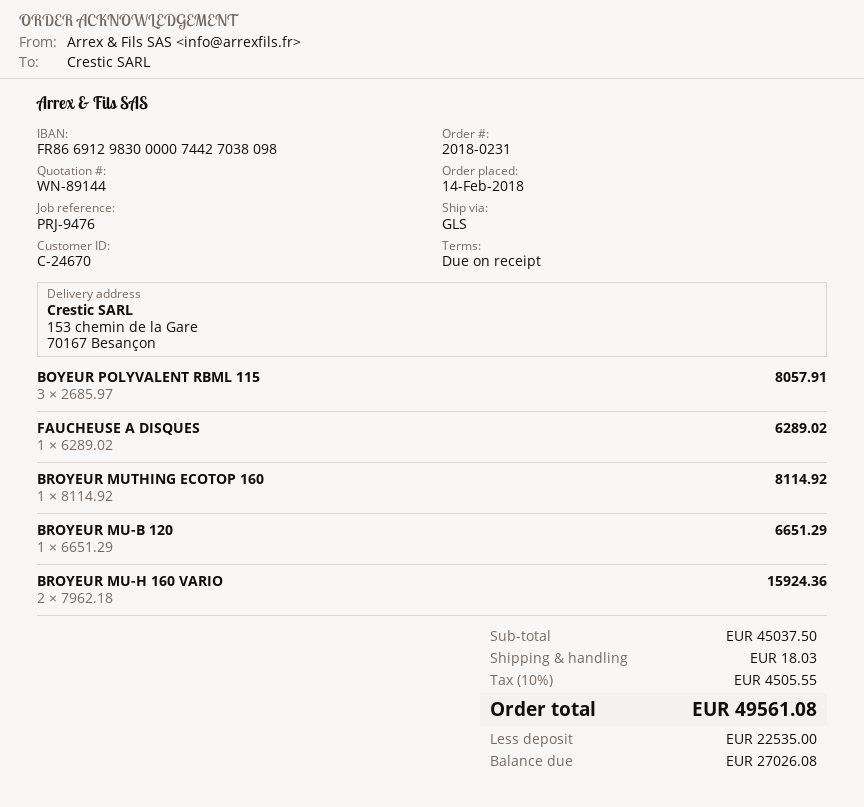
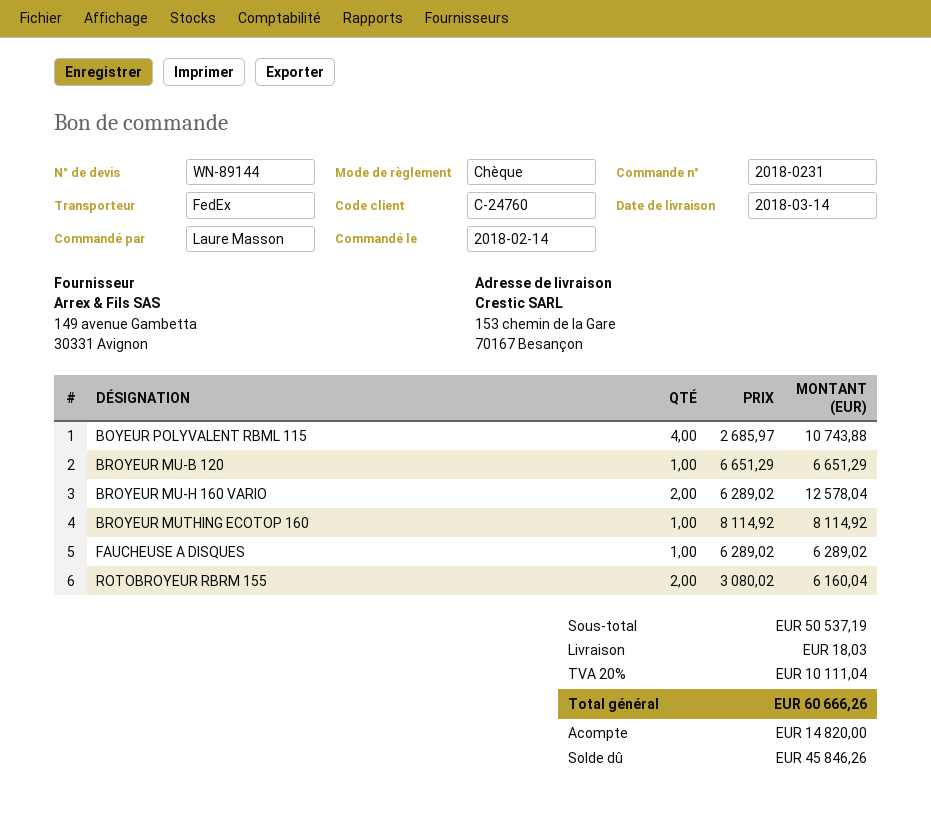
customer number: C-24670 -> C-24760
shipping method: GLS -> FedEx
BOYEUR POLYVALENT RBML 115: 3 x 2685.97 = 8057.91 -> 4 x 2685.97 = 10743.88
BROYEUR MU-H 160 VARIO: 2 x 7962.18 = 15924.36 -> 2 x 6289.02 = 12578.04
ROTOBROYEUR RBRM 155: none -> 2 x 3080.02 = 6160.04
subtotal: 45037.50 -> 50537.19
tax: 10% = 4505.55 -> 20% = 10111.04
total: 49561.08 -> 60666.26
deposit: 22535.00 -> 14820.00
balance: 27026.08 -> 45846.26

